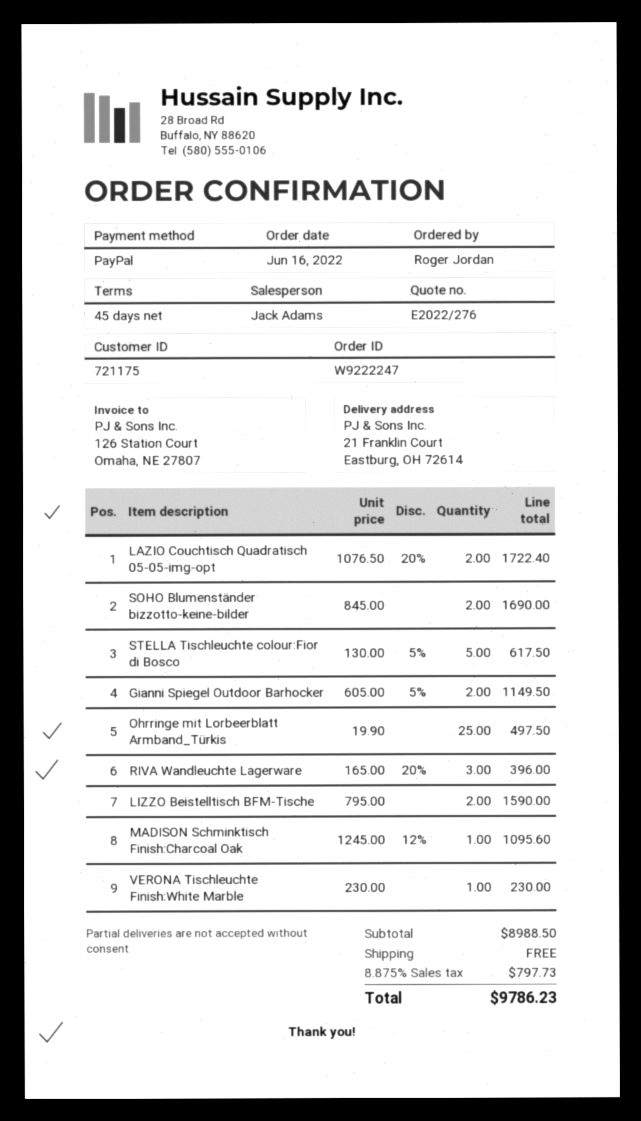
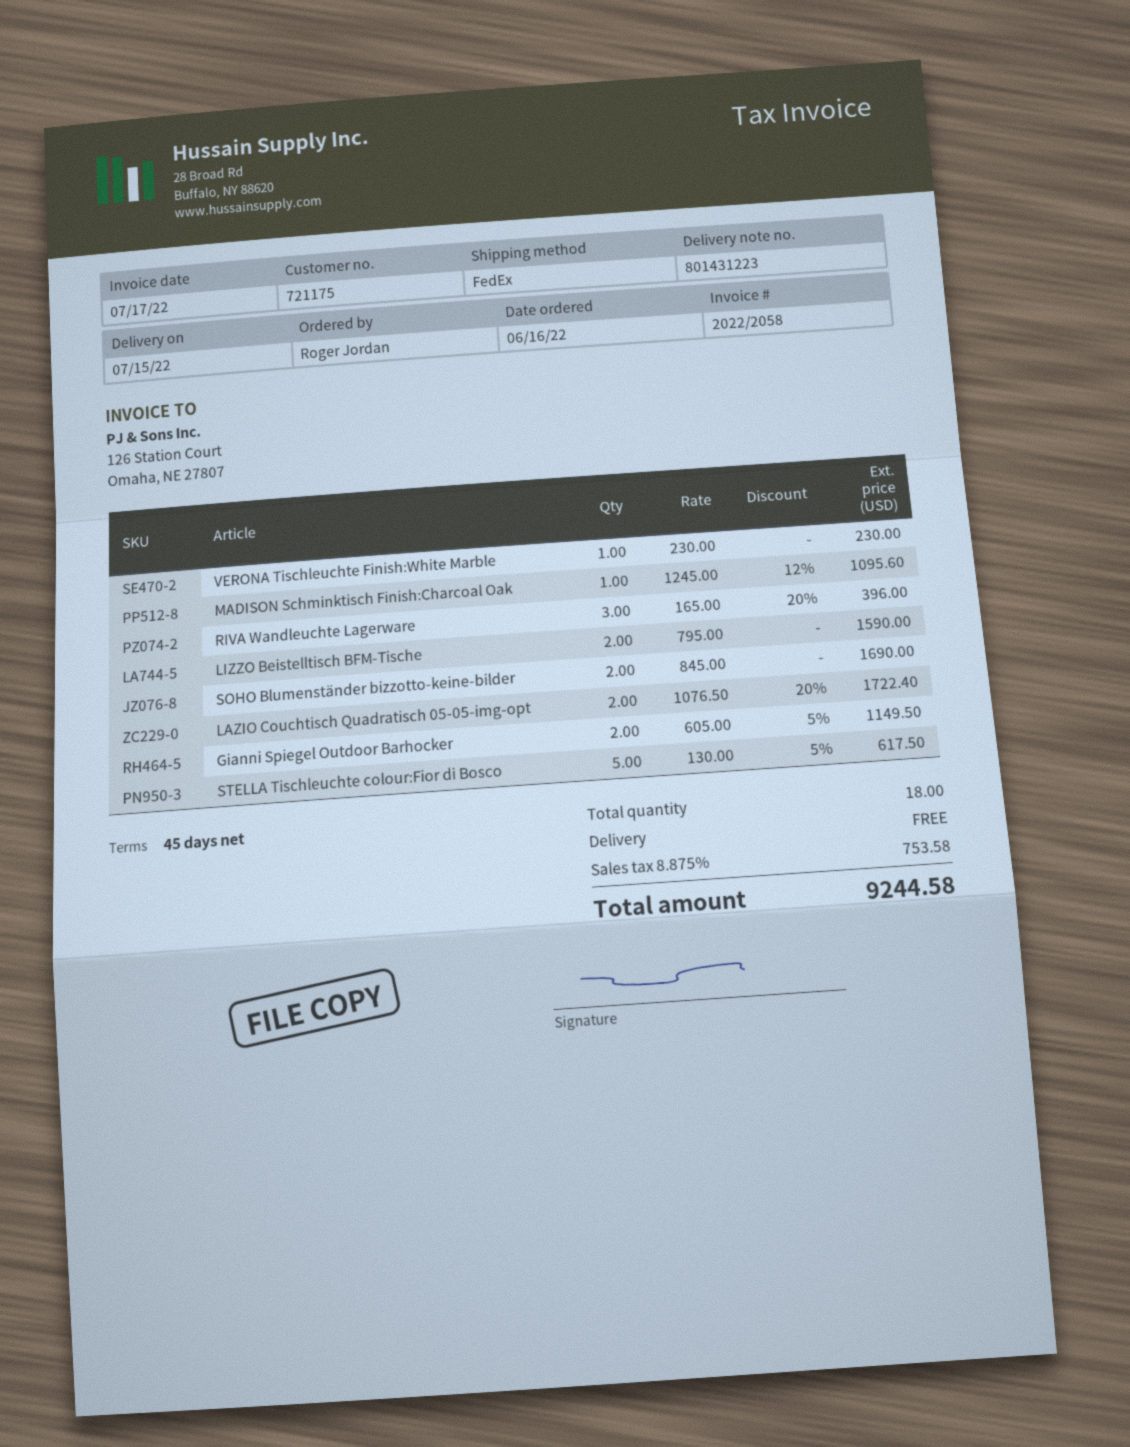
Ohrringe mit Lorbeerblatt Armband_Türkis: 25 x 19.90 = 497.50 -> none
tax: 8.875% = 797.73 -> 8.875% = 753.58
total: 9786.23 -> 9244.58

